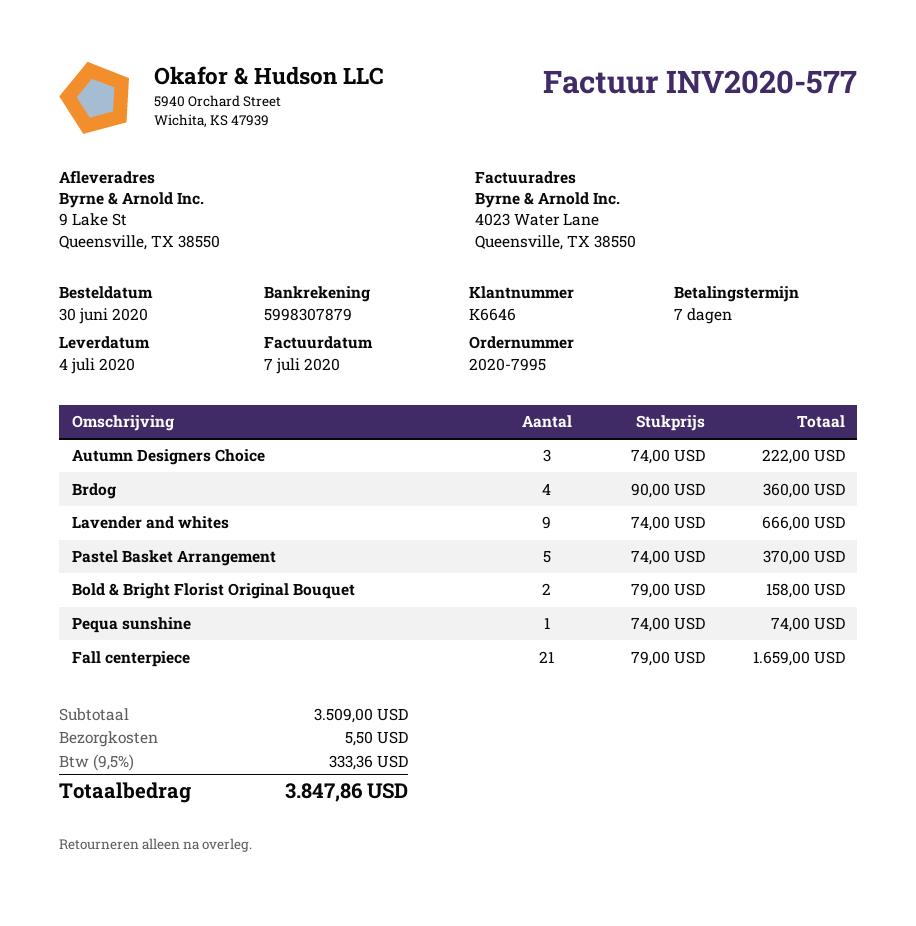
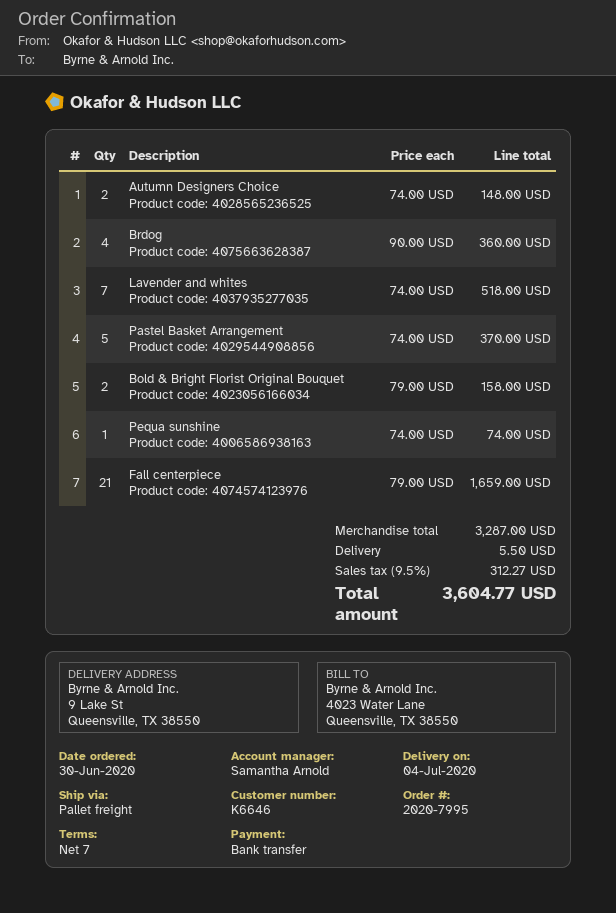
Autumn Designers Choice: 3 x 74.00 = 222.00 -> 2 x 74.00 = 148.00
Lavender and whites: 9 x 74.00 = 666.00 -> 7 x 74.00 = 518.00
subtotal: 3509.00 -> 3287.00
tax: 9.5% = 333.36 -> 9.5% = 312.27
total: 3847.86 -> 3604.77

